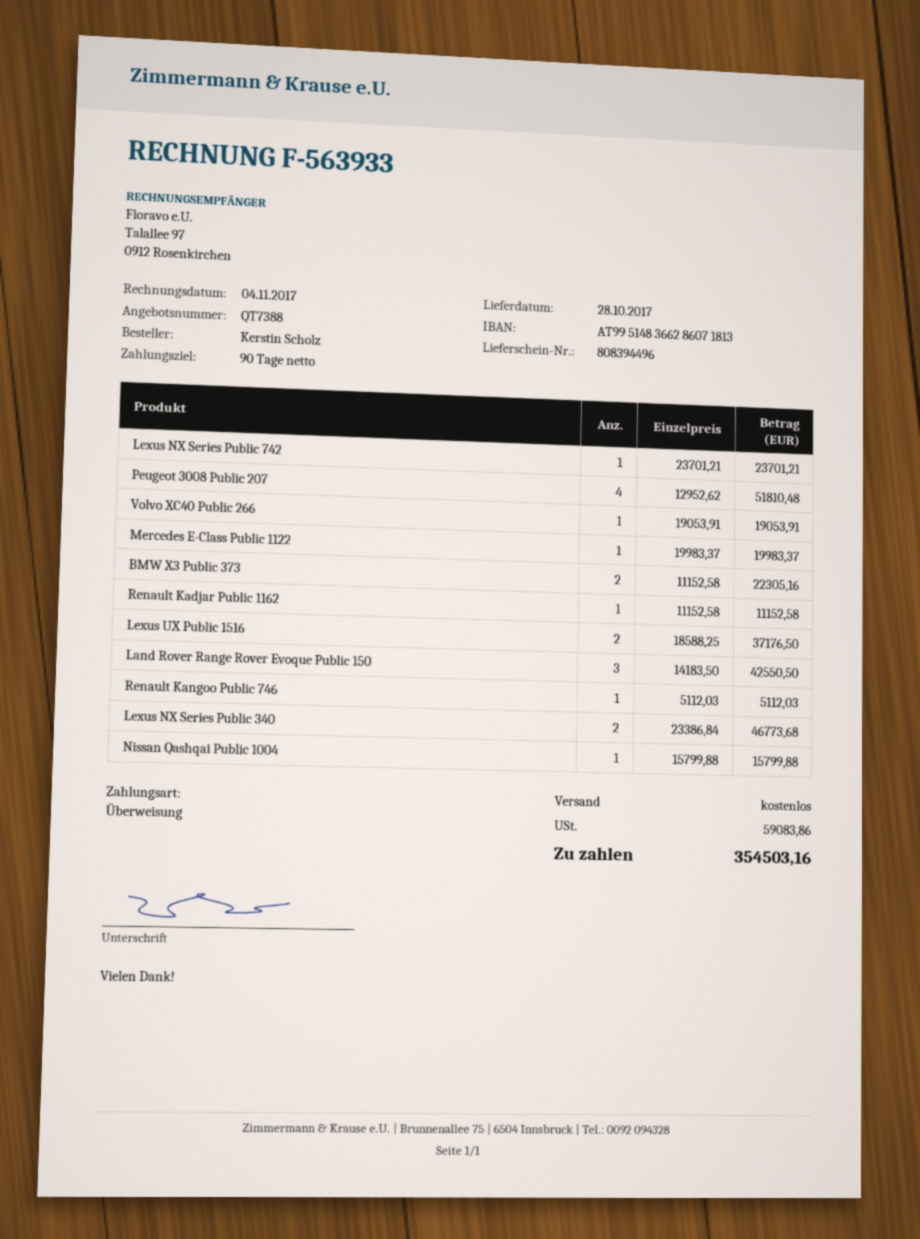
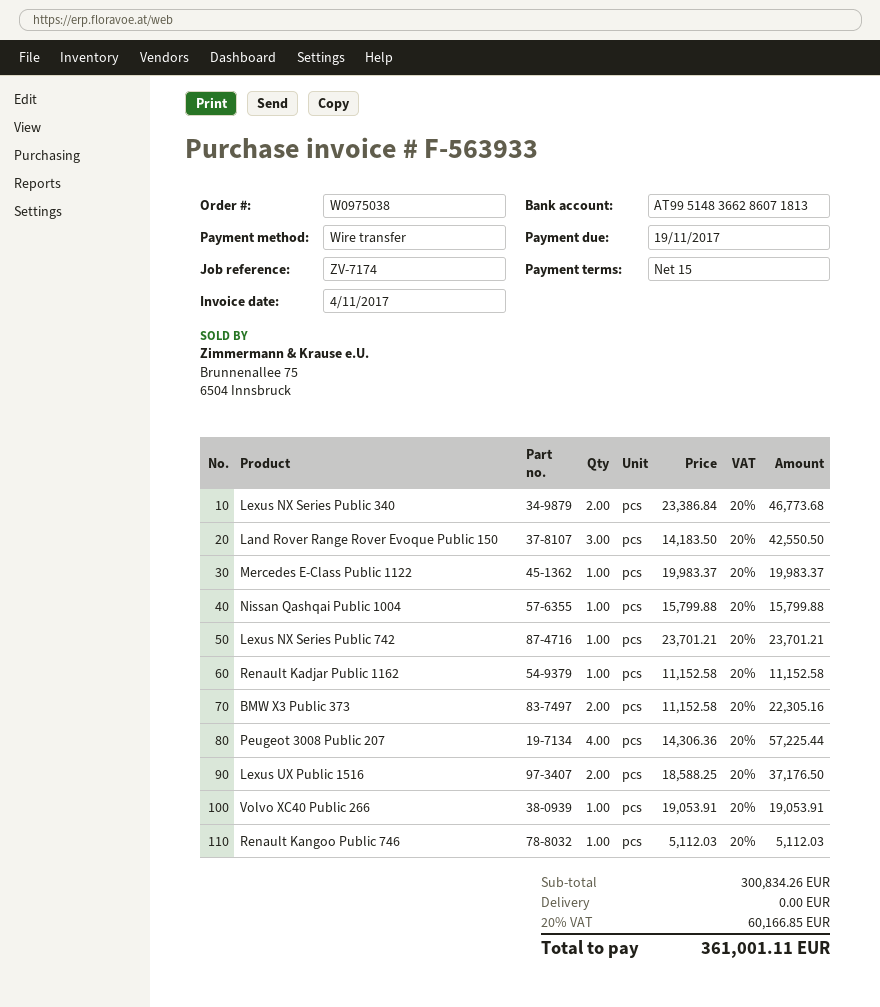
payment terms: 90 days -> 15 days
Peugeot 3008 Public 207: 4 x 12952.62 = 51810.48 -> 4 x 14306.36 = 57225.44
tax: 59083.86 -> 60166.85
total: 354503.16 -> 361001.11

